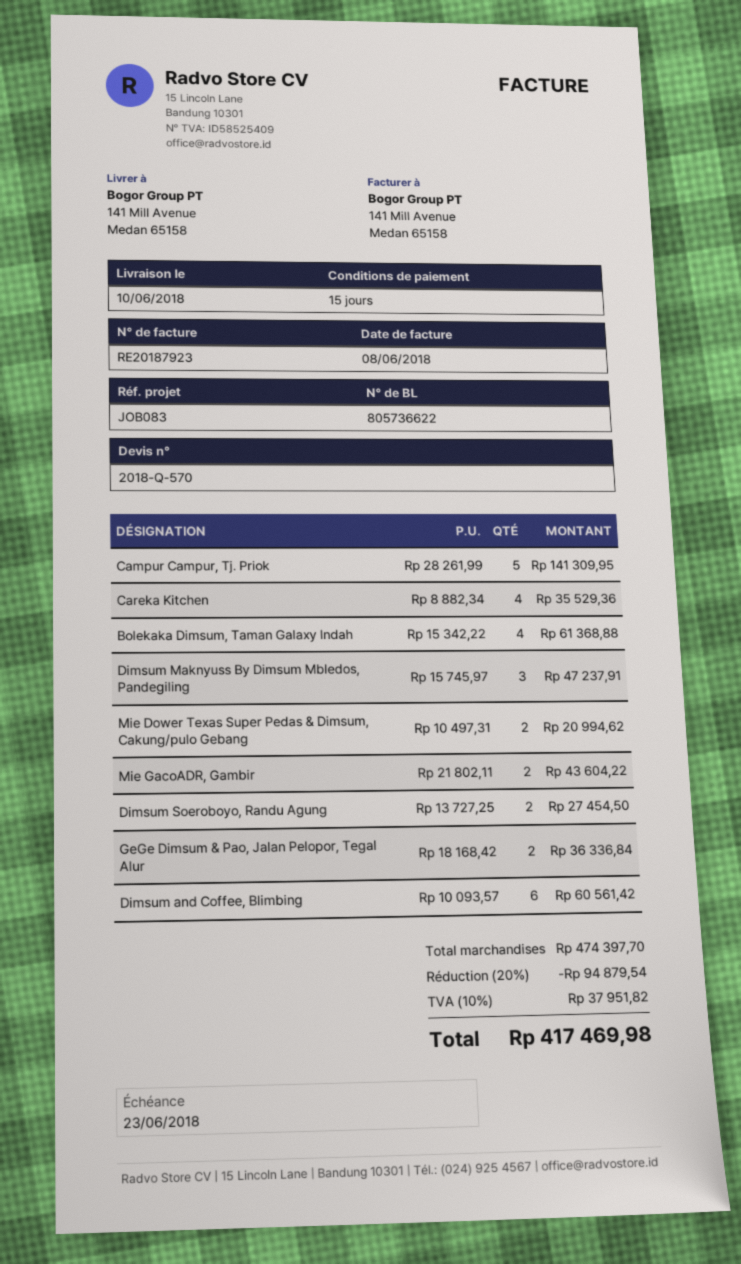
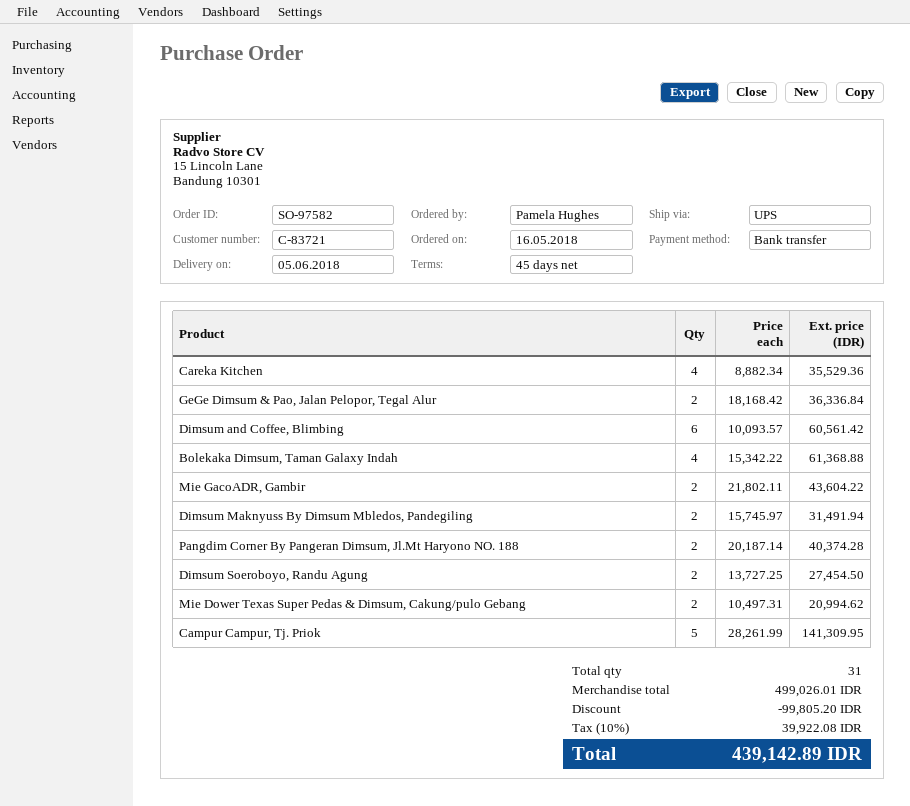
delivery date: 2018-06-10 -> 2018-06-05
payment terms: 15 days -> 45 days
Dimsum Maknyuss By Dimsum Mbledos, Pandegiling: 3 x 15745.97 = 47237.91 -> 2 x 15745.97 = 31491.94
Pangdim Corner By Pangeran Dimsum, Jl.Mt Haryono NO. 188: none -> 2 x 20187.14 = 40374.28
subtotal: 474397.70 -> 499026.01
discount: 94879.54 -> 99805.20
tax: 10% = 37951.82 -> 10% = 39922.08
total: 417469.98 -> 439142.89

